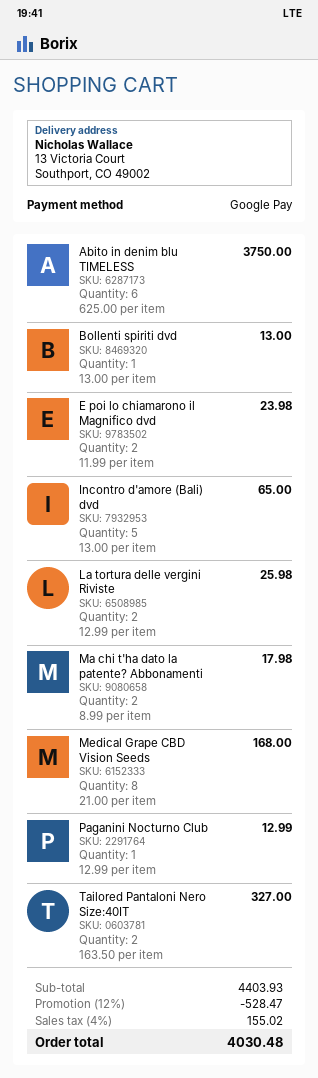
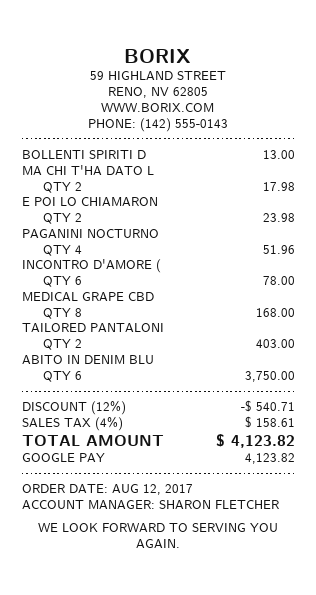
Incontro d'amore (Bali) dvd: 5 for 65.00 -> 6 for 78.00
La tortura delle vergini Riviste: 2 for 25.98 -> none
Paganini Nocturno Club: 1 for 12.99 -> 4 for 51.96
Tailored Pantaloni Nero Size:40IT: 2 for 327.00 -> 2 for 403.00
discount: 12% = 528.47 -> 12% = 540.71
tax: 4% = 155.02 -> 4% = 158.61
total: 4030.48 -> 4123.82

